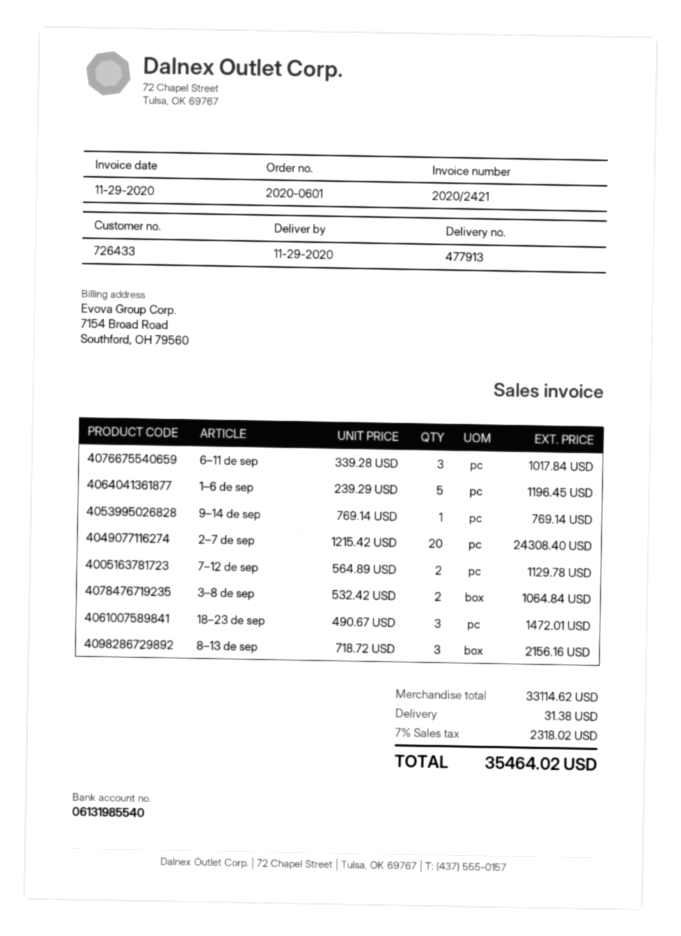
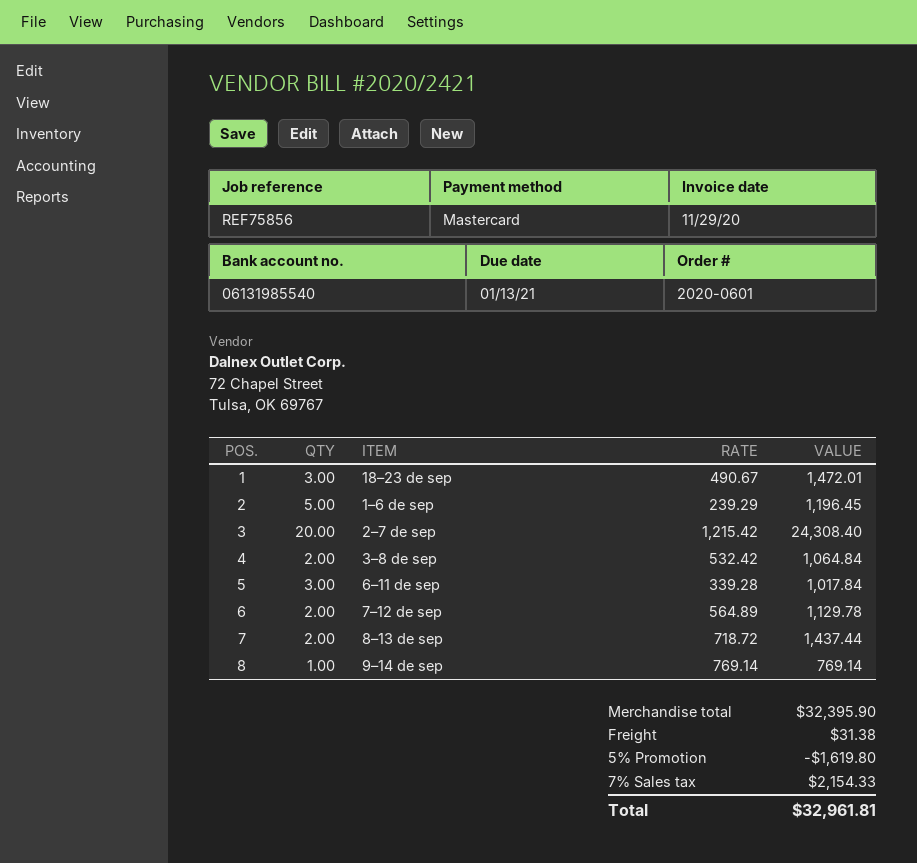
8–13 de sep: 3 x 718.72 = 2156.16 -> 2 x 718.72 = 1437.44
subtotal: 33114.62 -> 32395.90
discount: none -> 5% = 1619.80
tax: 7% = 2318.02 -> 7% = 2154.33
total: 35464.02 -> 32961.81

